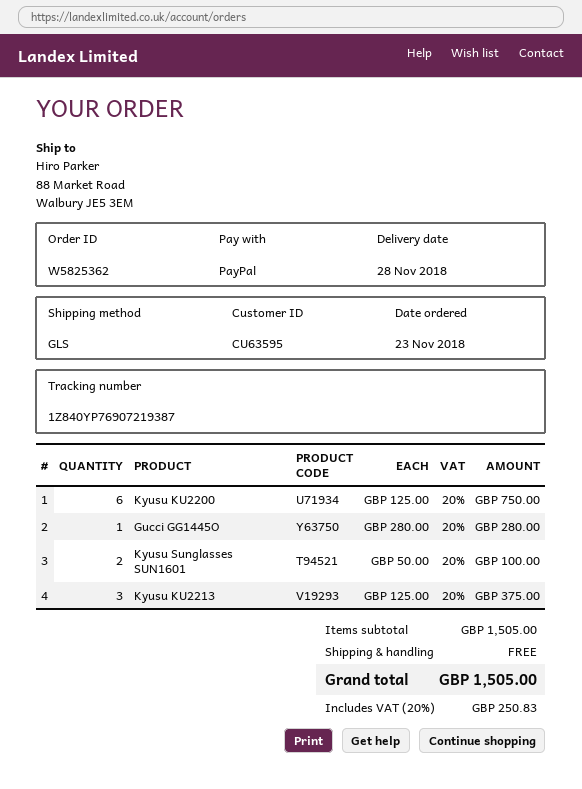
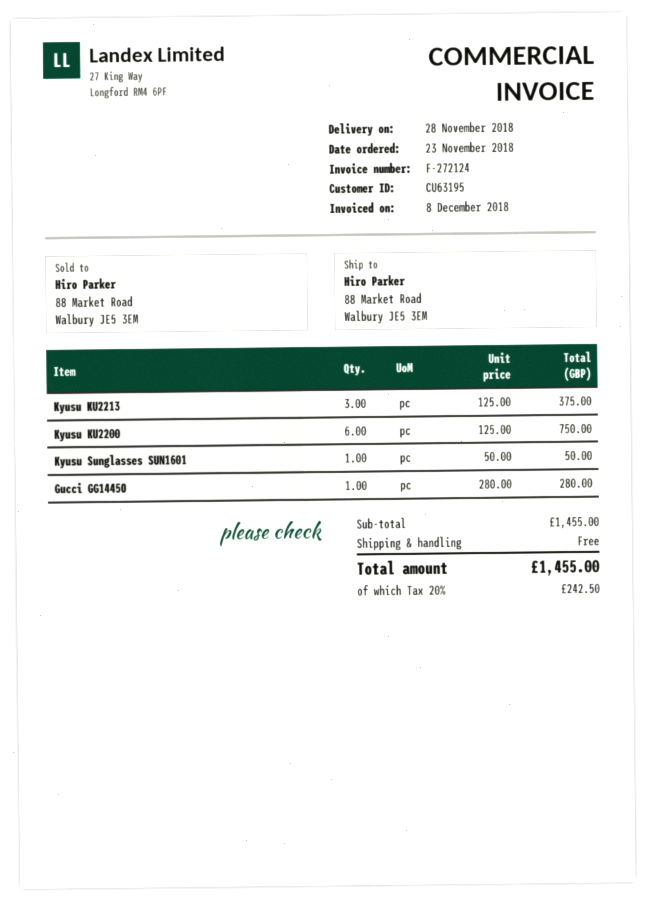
customer number: CU63595 -> CU63195
Kyusu Sunglasses SUN1601: 2 x 50.00 = 100.00 -> 1 x 50.00 = 50.00
subtotal: 1505.00 -> 1455.00
tax: 20% = 250.83 -> 20% = 242.50
total: 1505.00 -> 1455.00

